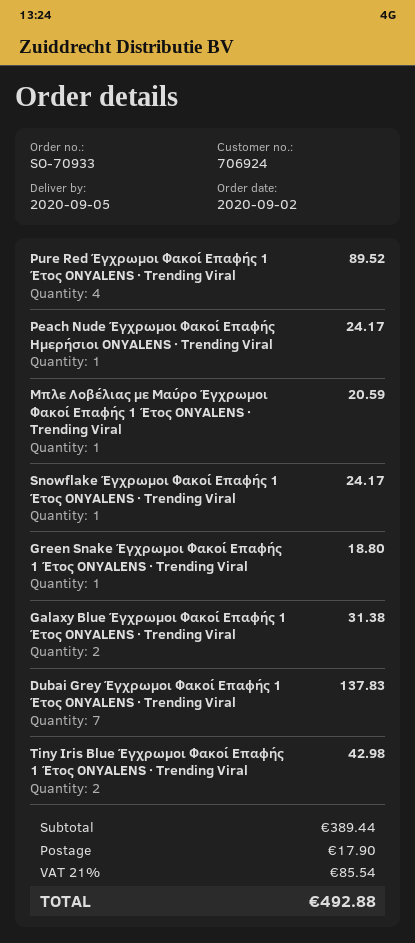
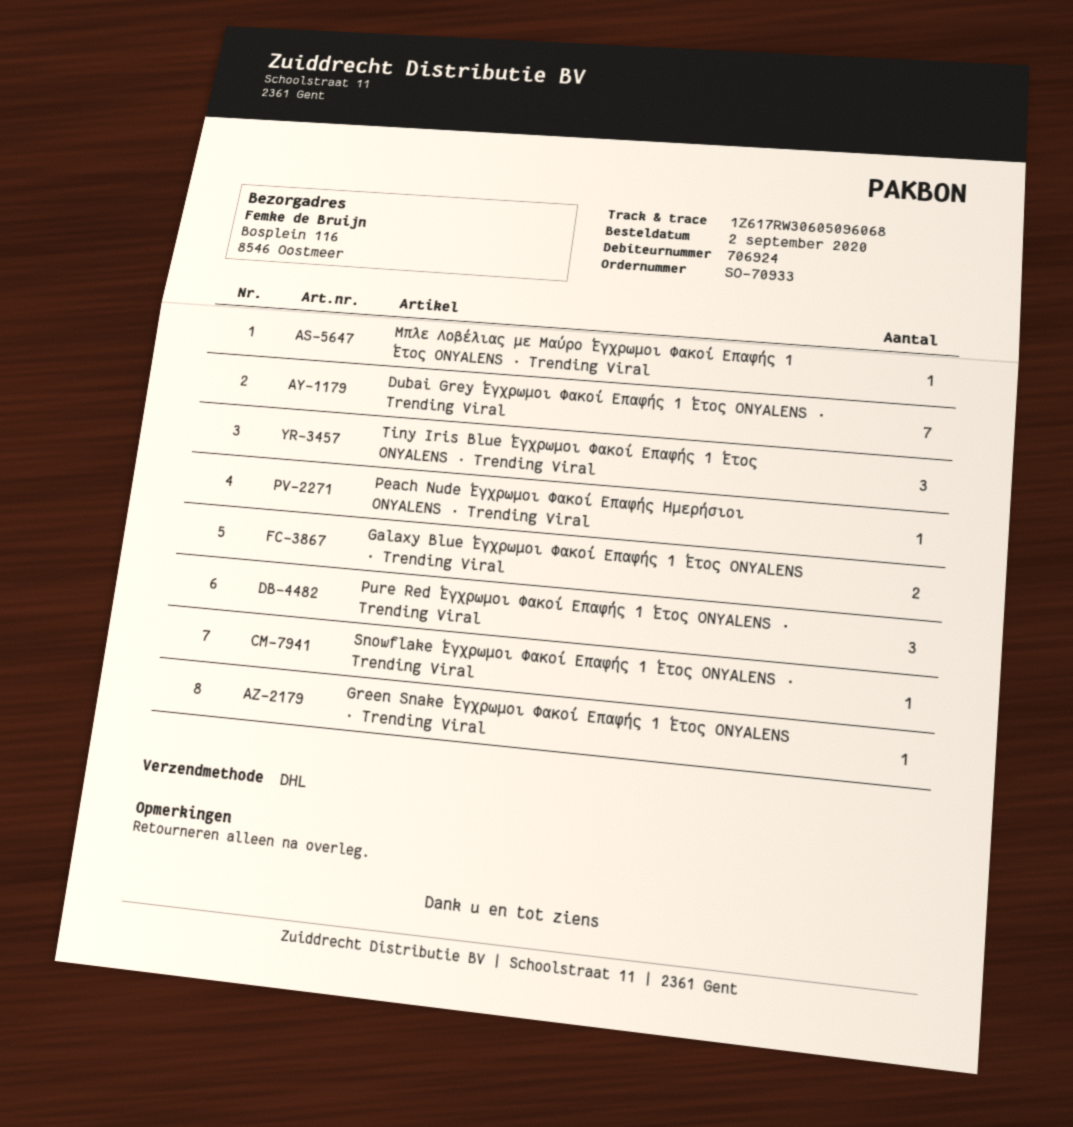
Pure Red Έγχρωμοι Φακοί Επαφής 1 Έτος ONYALENS · Trending Viral: 4 -> 3
Tiny Iris Blue Έγχρωμοι Φακοί Επαφής 1 Έτος ONYALENS · Trending Viral: 2 -> 3

